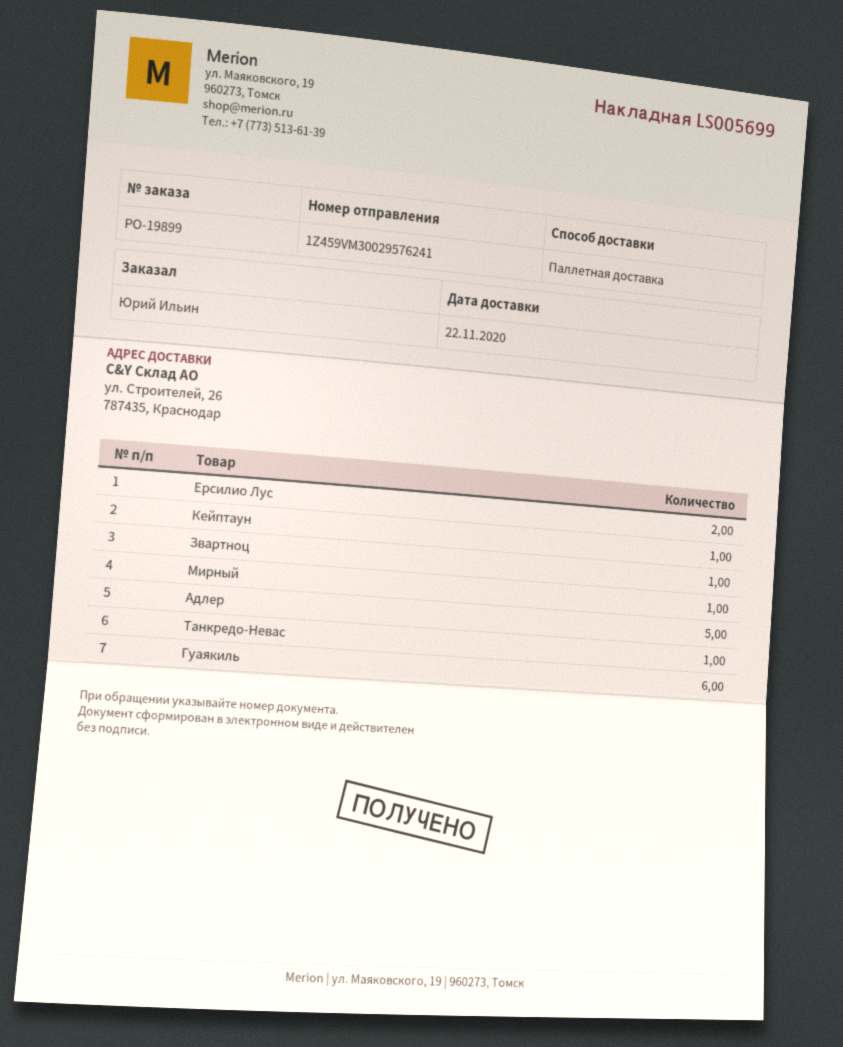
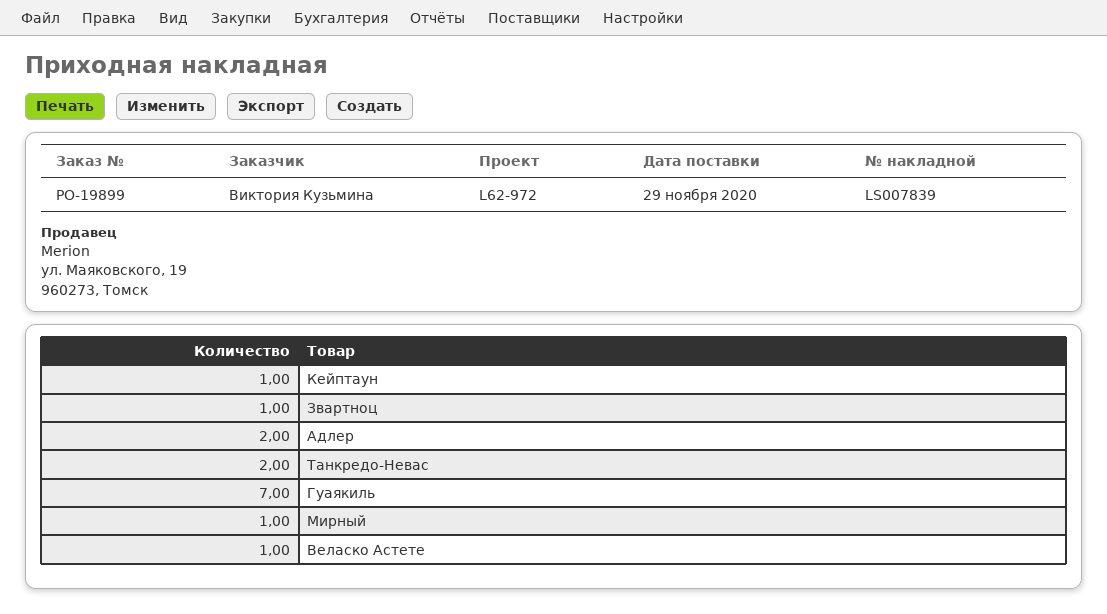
delivery note number: LS005699 -> LS007839
delivery date: 2020-11-22 -> 2020-11-29
ordered by: Юрий Ильин -> Виктория Кузьмина
Ерсилио Лус: 2 -> none
Адлер: 5 -> 2
Танкредо-Невас: 1 -> 2
Гуаякиль: 6 -> 7
Велаcко Астете: none -> 1

